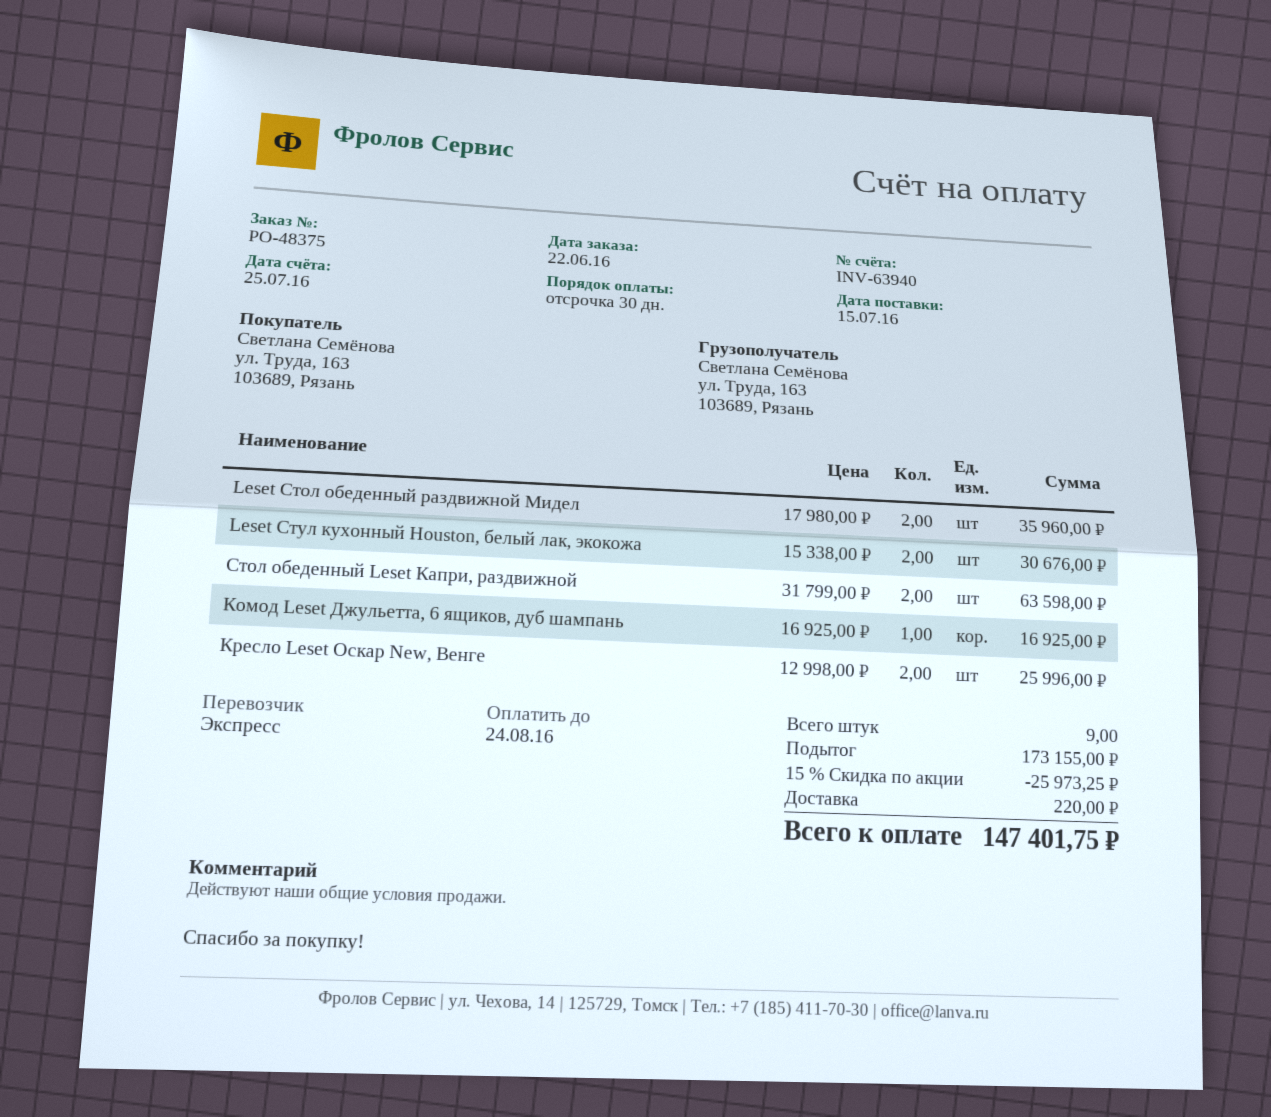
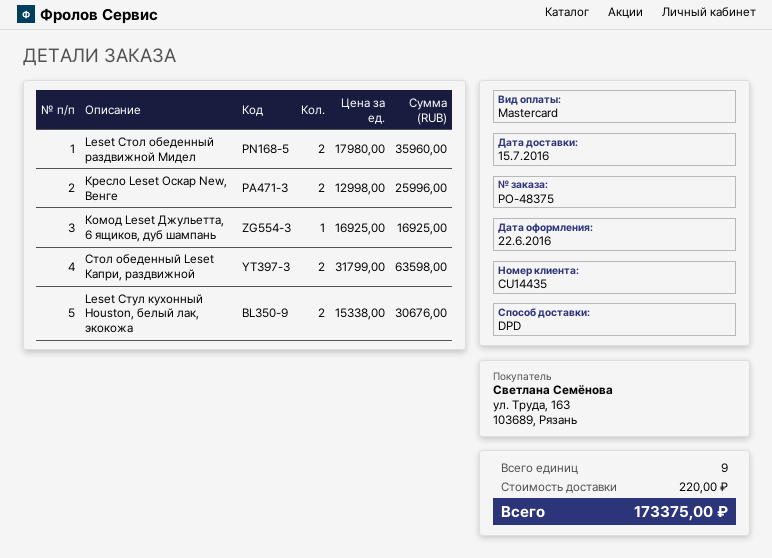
shipping method: express -> DPD
discount: 15% = 25973.25 -> none
total: 147401.75 -> 173375.00

